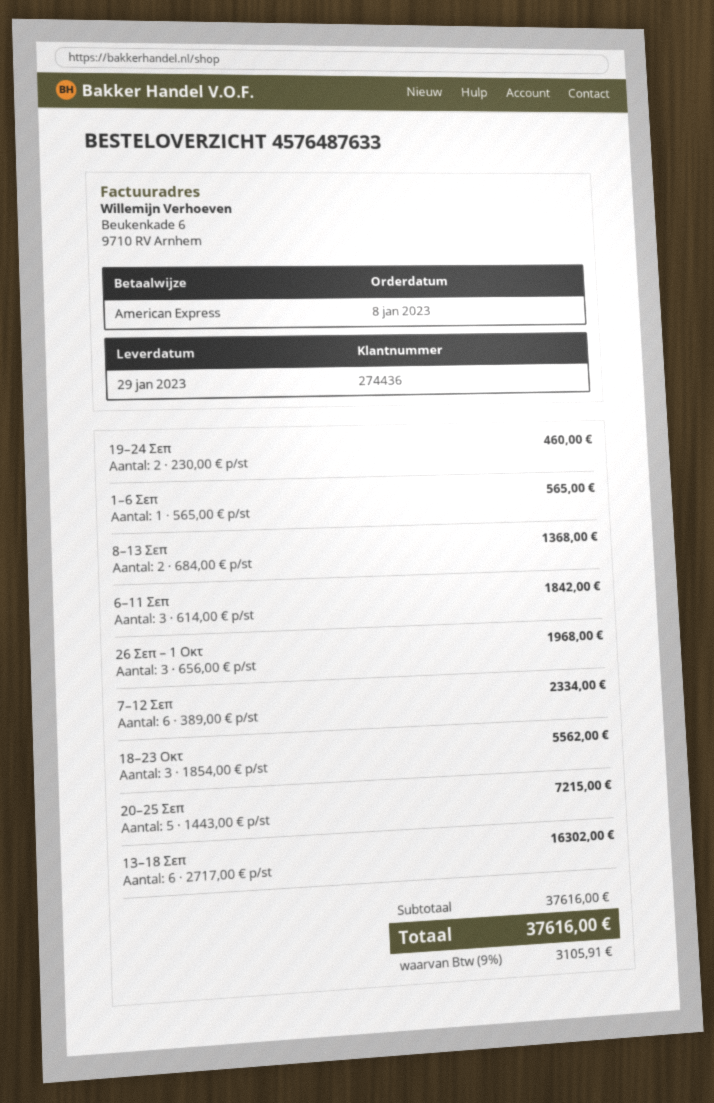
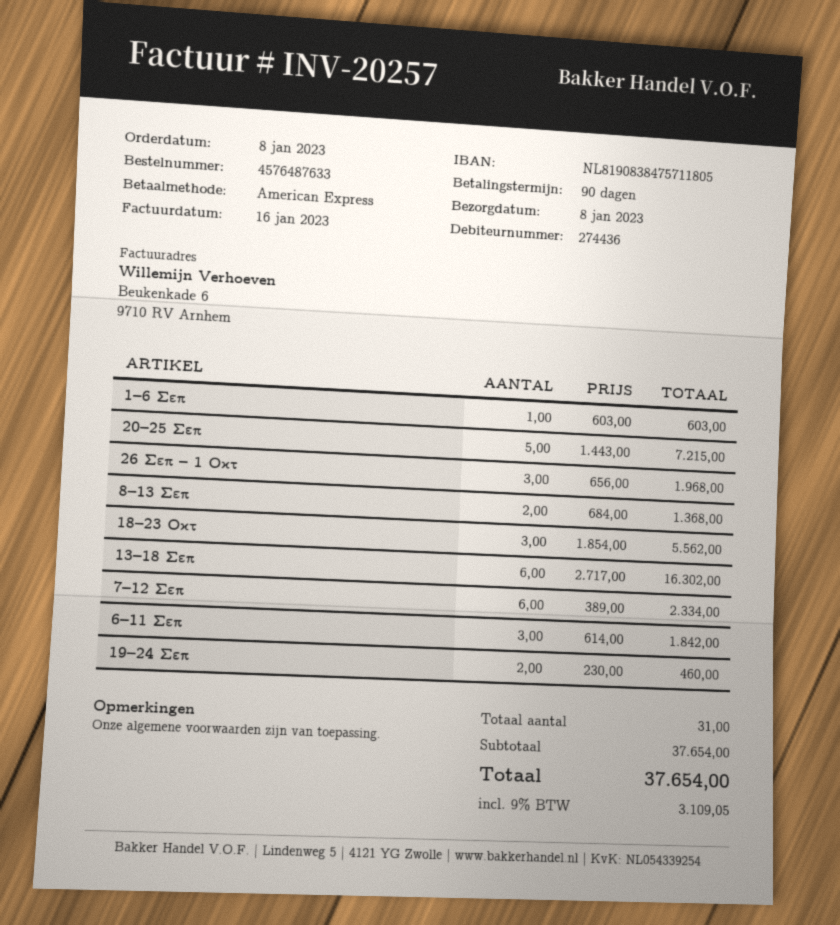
delivery date: 2023-01-29 -> 2023-01-08
1–6 Σεπ: 1 x 565.00 = 565.00 -> 1 x 603.00 = 603.00
subtotal: 37616.00 -> 37654.00
tax: 9% = 3105.91 -> 9% = 3109.05
total: 37616.00 -> 37654.00

